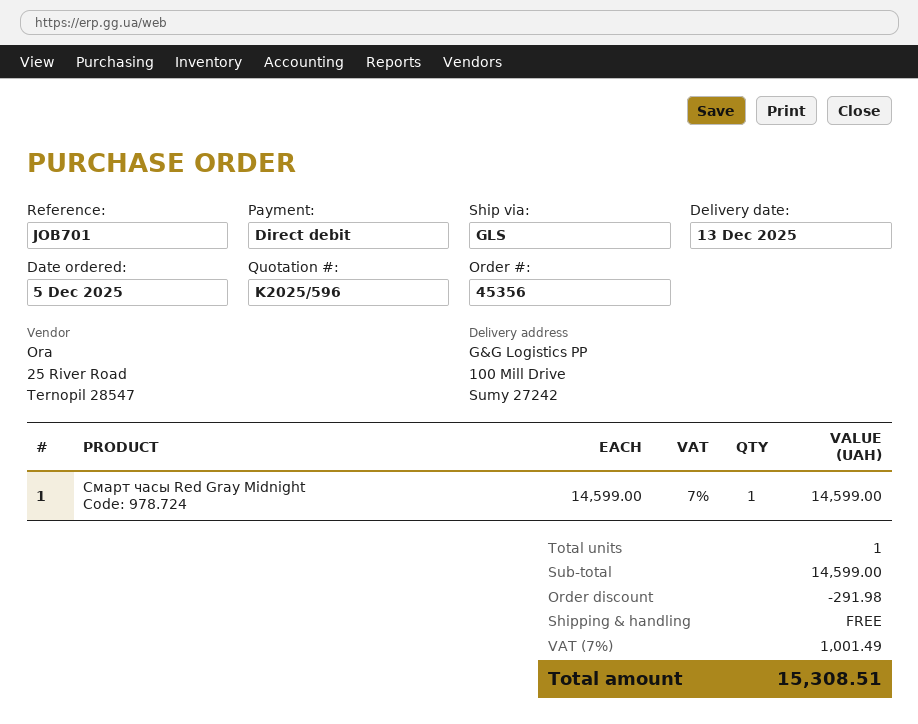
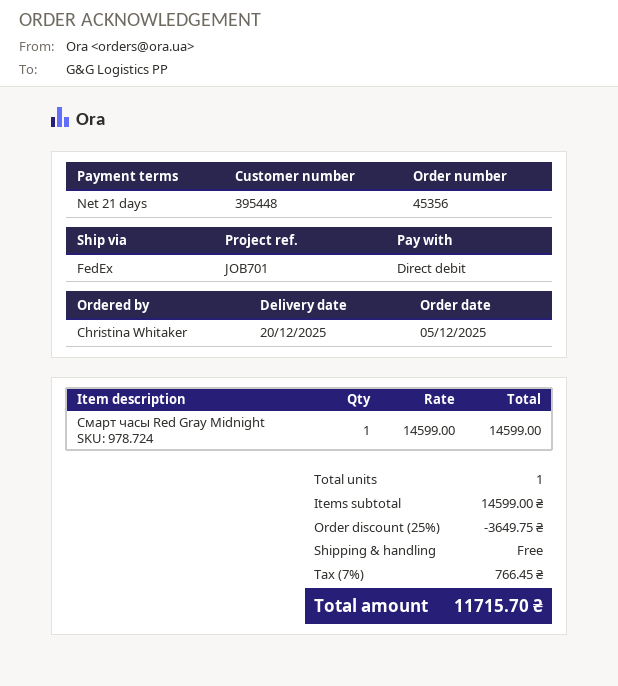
delivery date: 2025-12-13 -> 2025-12-20
shipping method: GLS -> FedEx
discount: 291.98 -> 3649.75
tax: 7% = 1001.49 -> 7% = 766.45
total: 15308.51 -> 11715.70

